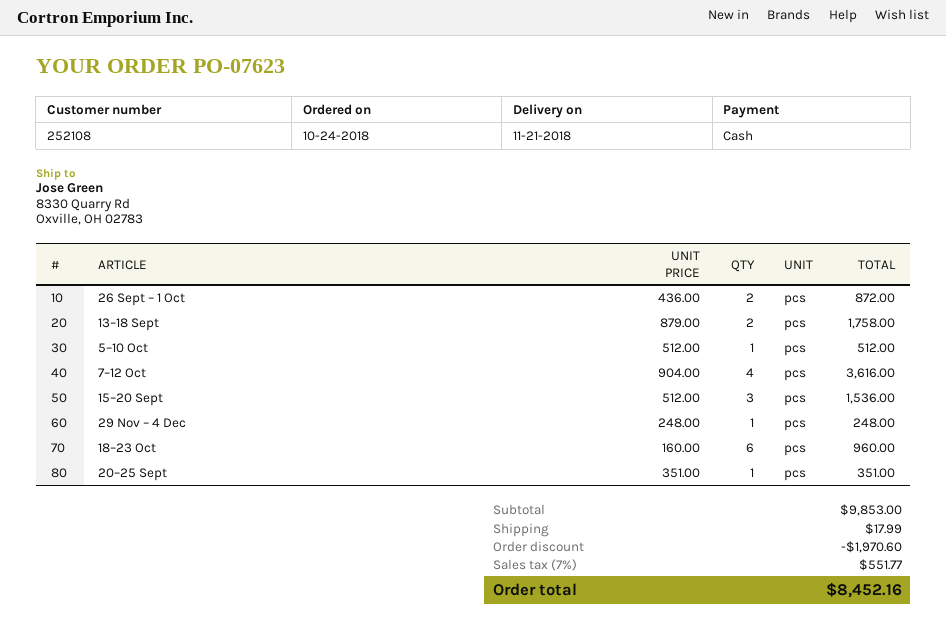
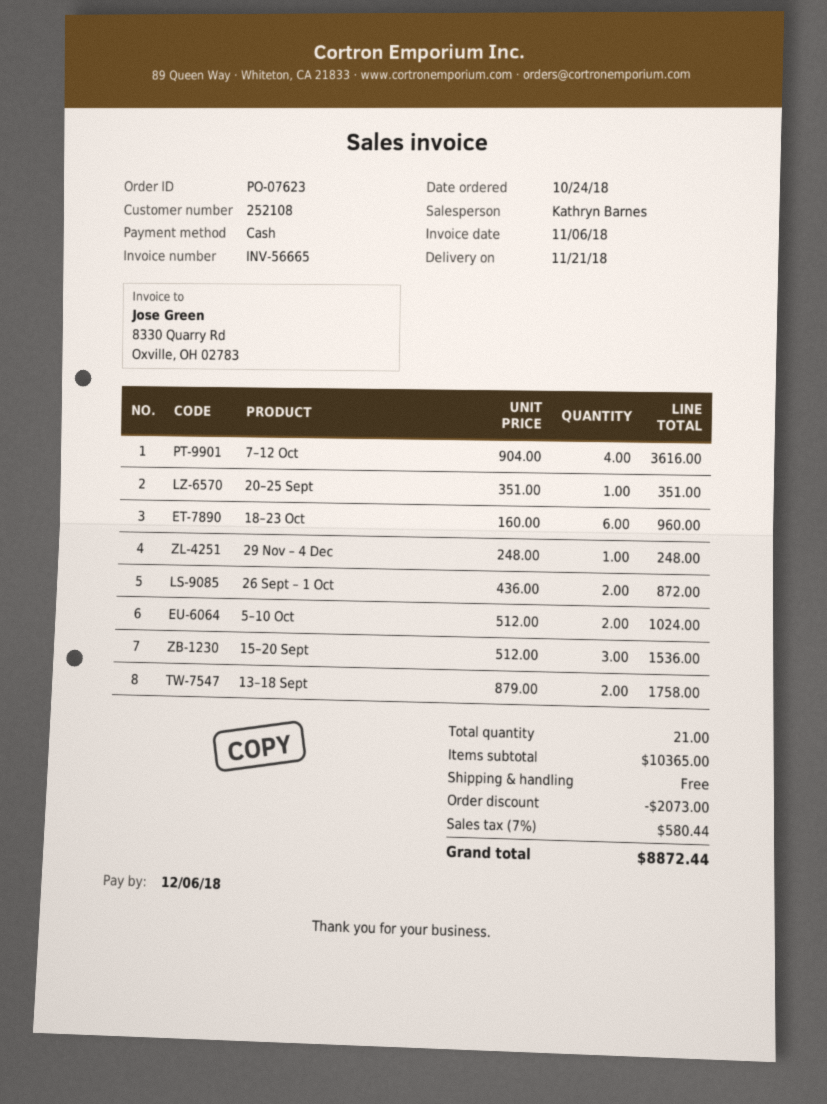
5–10 Oct: 1 x 512.00 = 512.00 -> 2 x 512.00 = 1024.00
subtotal: 9853.00 -> 10365.00
discount: 1970.60 -> 2073.00
shipping: 17.99 -> 0.00
tax: 7% = 551.77 -> 7% = 580.44
total: 8452.16 -> 8872.44

